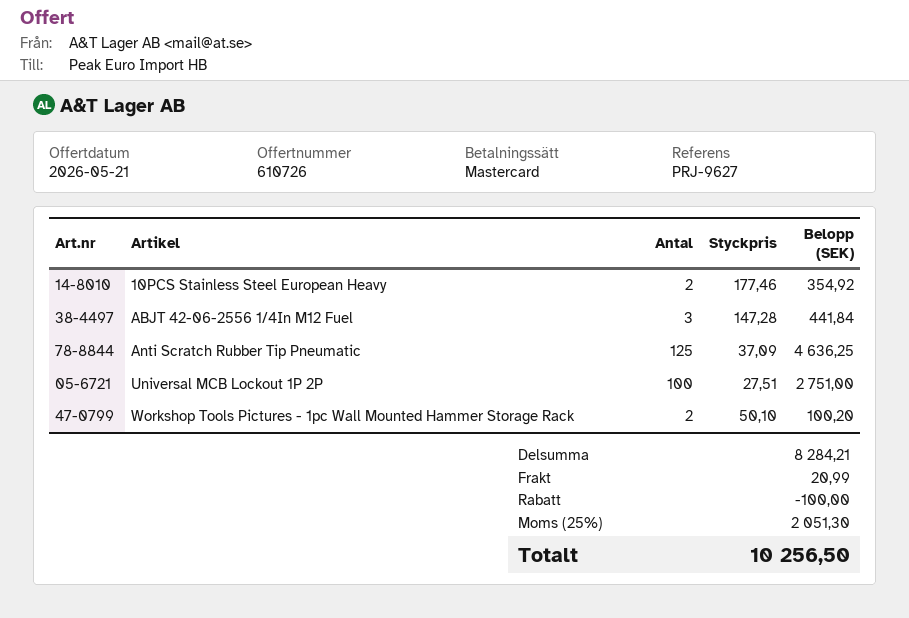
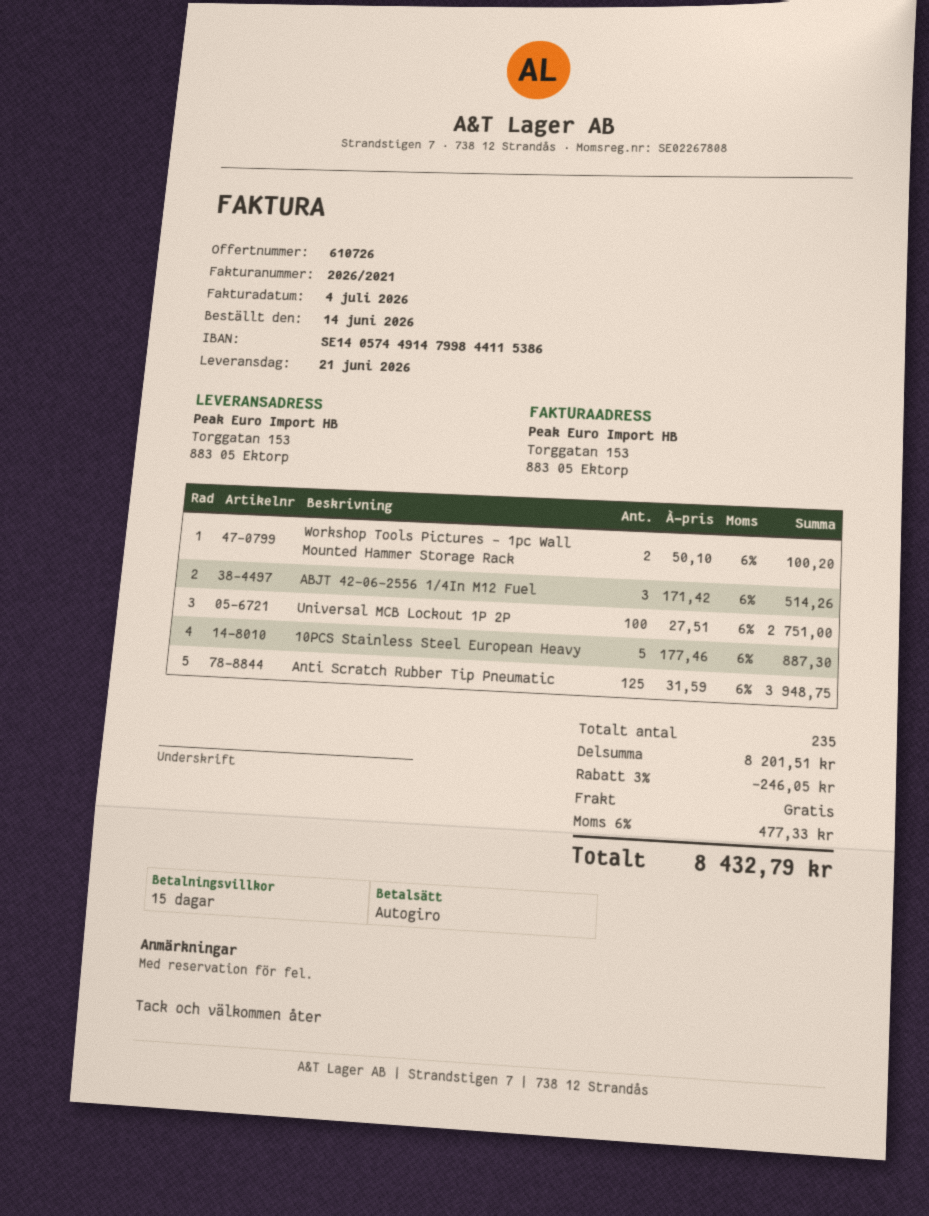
payment method: Mastercard -> direct debit
10PCS Stainless Steel European Heavy: 2 x 177.46 = 354.92 -> 5 x 177.46 = 887.30
ABJT 42-06-2556 1/4In M12 Fuel: 3 x 147.28 = 441.84 -> 3 x 171.42 = 514.26
Anti Scratch Rubber Tip Pneumatic: 125 x 37.09 = 4636.25 -> 125 x 31.59 = 3948.75
subtotal: 8284.21 -> 8201.51
discount: 100.00 -> 246.05
shipping: 20.99 -> 0.00
tax: 25% = 2051.30 -> 6% = 477.33
total: 10256.50 -> 8432.79

